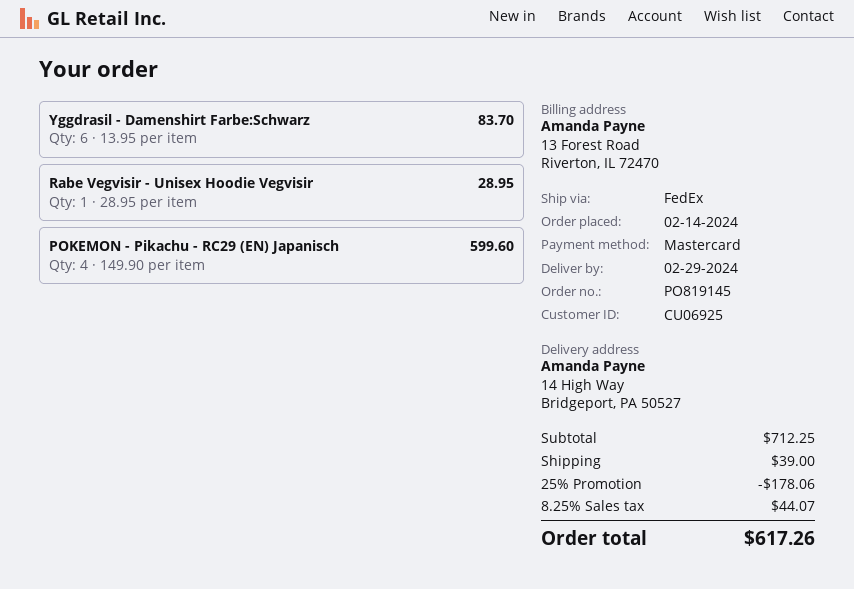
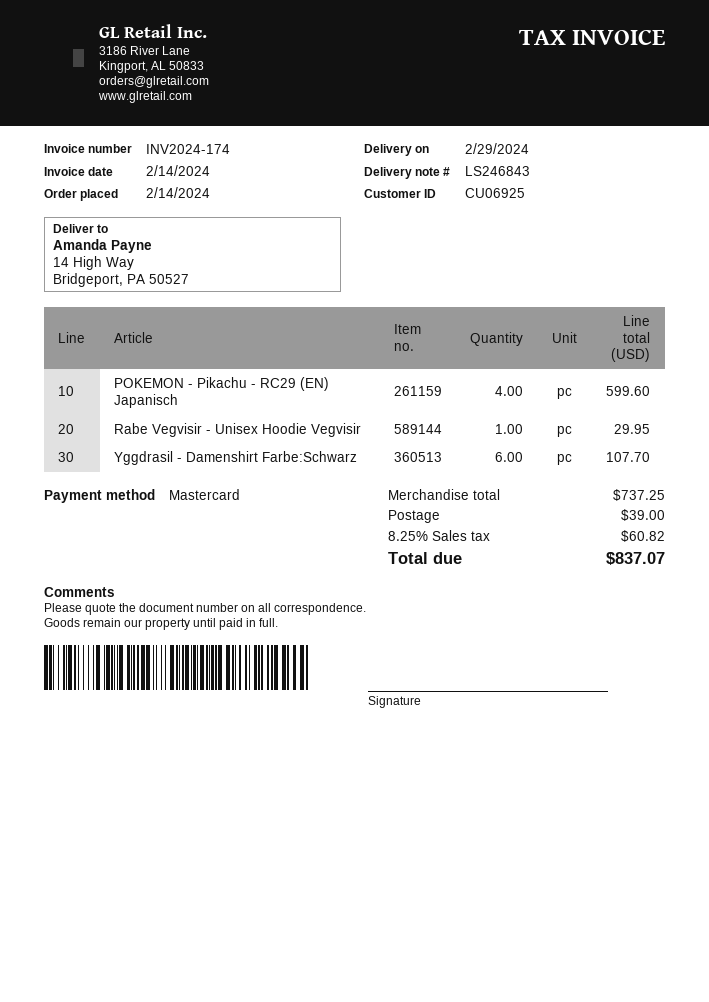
Yggdrasil - Damenshirt Farbe:Schwarz: 6 for 83.70 -> 6 for 107.70
Rabe Vegvisir - Unisex Hoodie Vegvisir: 1 for 28.95 -> 1 for 29.95
subtotal: 712.25 -> 737.25
discount: 25% = 178.06 -> none
tax: 8.25% = 44.07 -> 8.25% = 60.82
total: 617.26 -> 837.07

